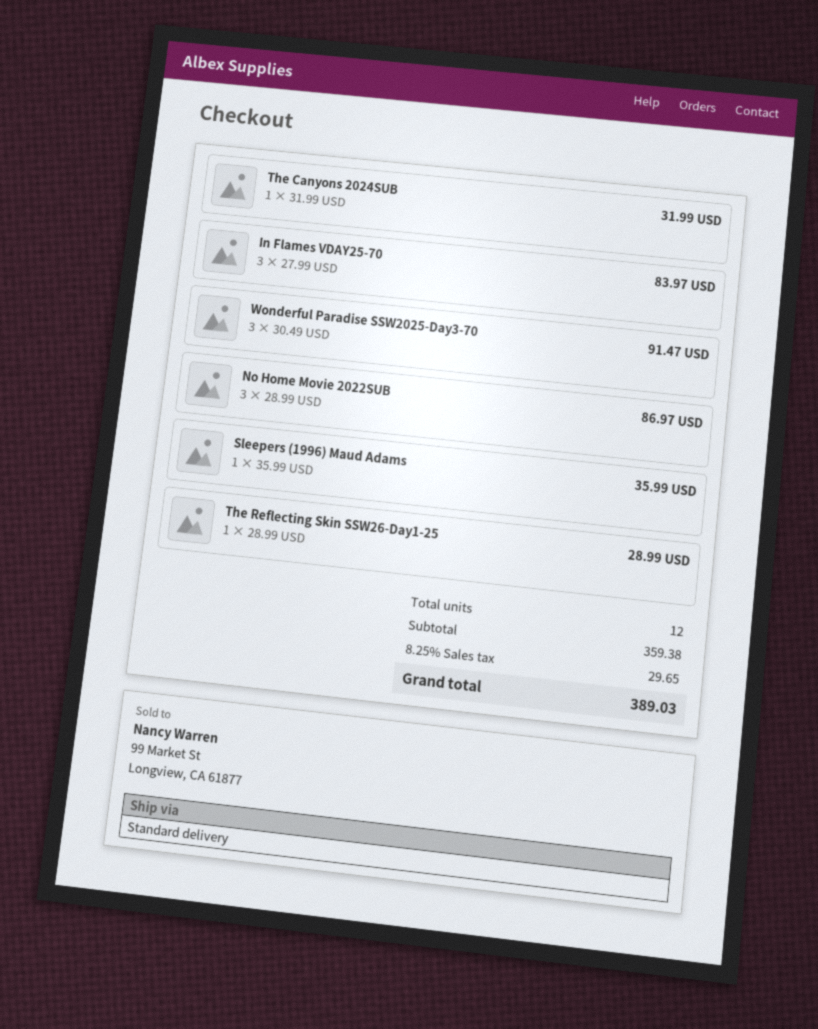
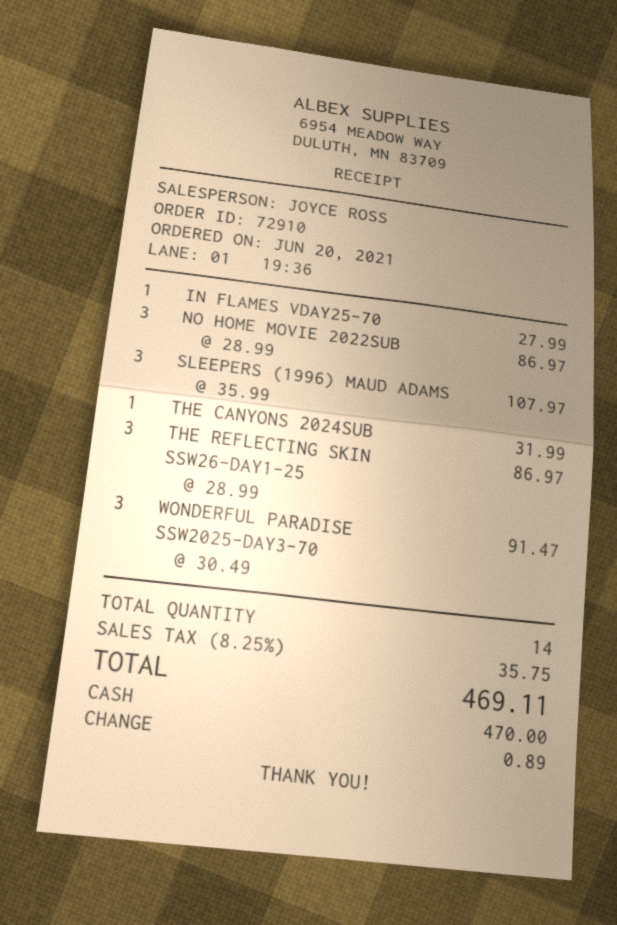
In Flames VDAY25-70: 3 x 27.99 = 83.97 -> 1 x 27.99 = 27.99
Sleepers (1996) Maud Adams: 1 x 35.99 = 35.99 -> 3 x 35.99 = 107.97
The Reflecting Skin SSW26-Day1-25: 1 x 28.99 = 28.99 -> 3 x 28.99 = 86.97
total quantity: 12 -> 14
tax: 8.25% = 29.65 -> 8.25% = 35.75
total: 389.03 -> 469.11

